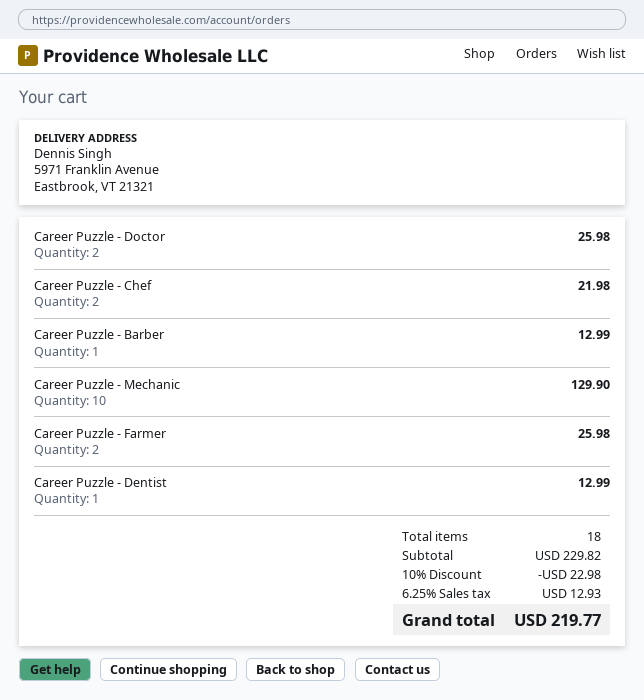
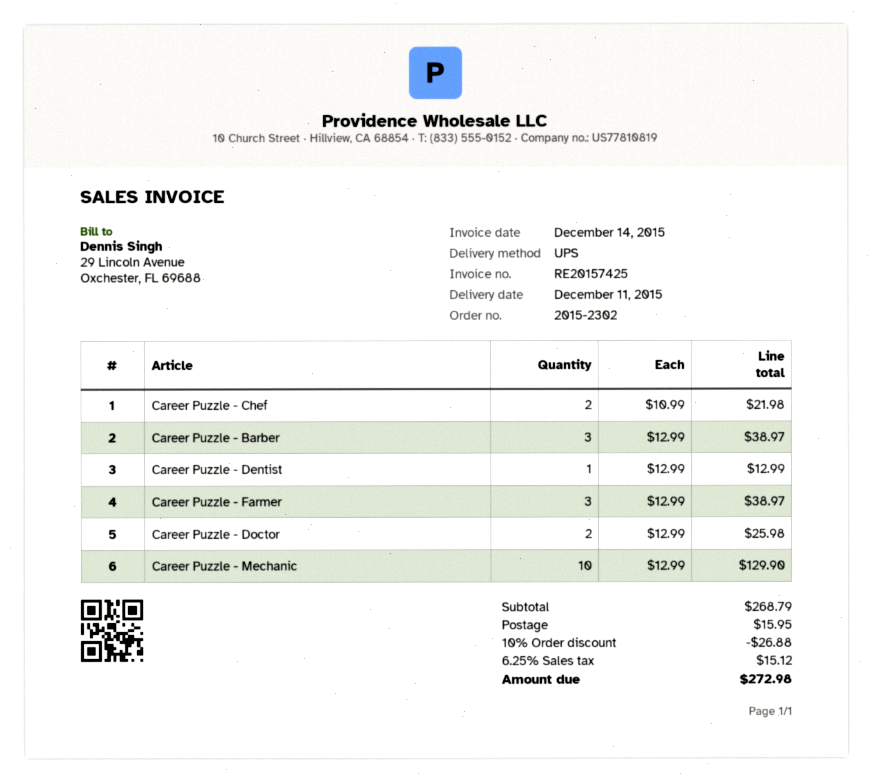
Career Puzzle - Barber: 1 for 12.99 -> 3 for 38.97
Career Puzzle - Farmer: 2 for 25.98 -> 3 for 38.97
subtotal: 229.82 -> 268.79
discount: 10% = 22.98 -> 10% = 26.88
shipping: none -> 15.95
tax: 6.25% = 12.93 -> 6.25% = 15.12
total: 219.77 -> 272.98

